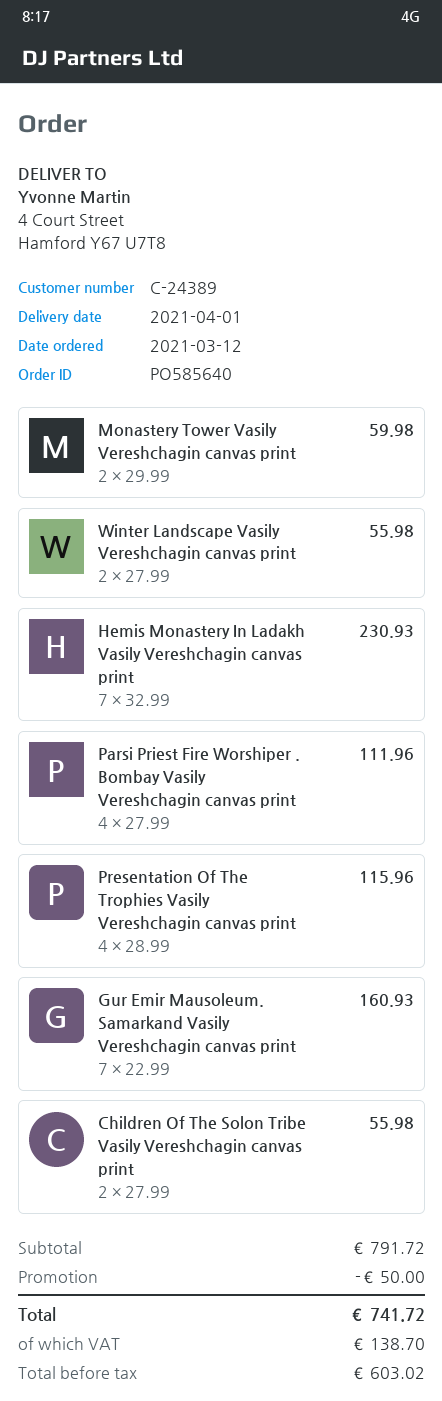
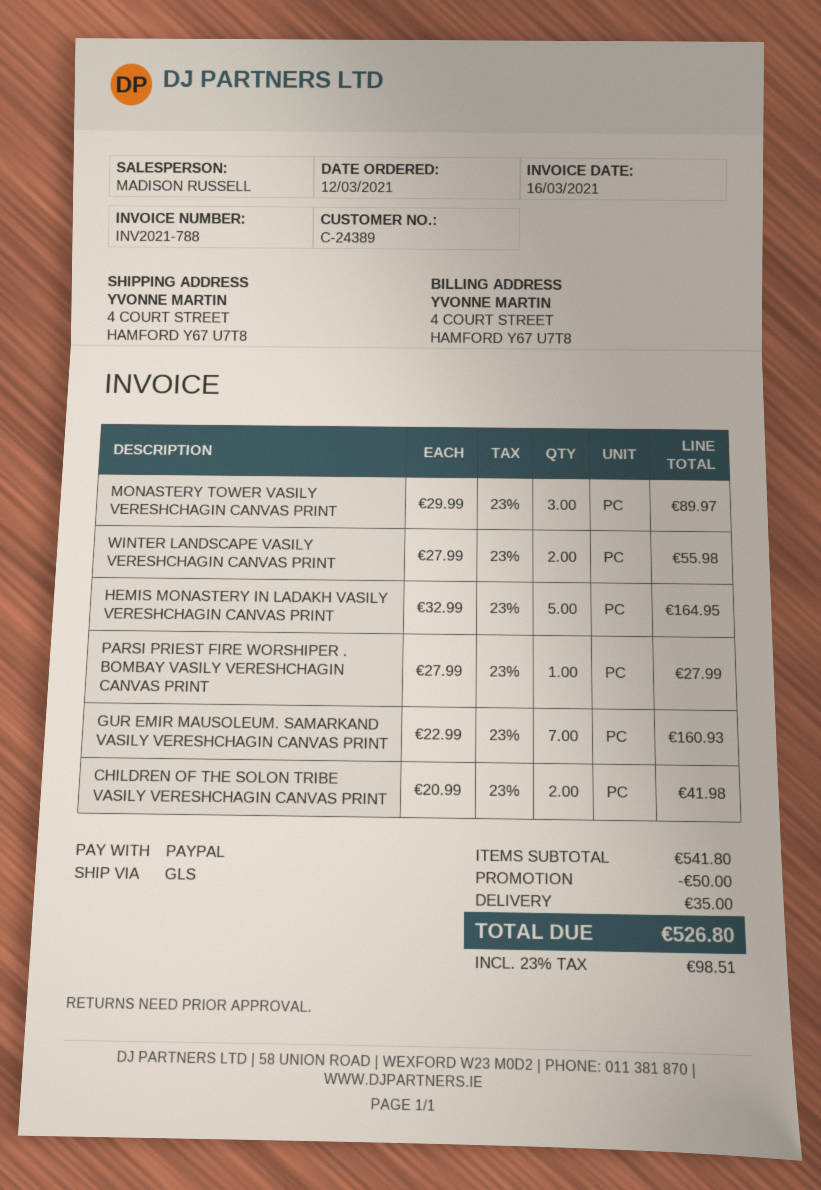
Monastery Tower Vasily Vereshchagin canvas print: 2 x 29.99 = 59.98 -> 3 x 29.99 = 89.97
Hemis Monastery In Ladakh Vasily Vereshchagin canvas print: 7 x 32.99 = 230.93 -> 5 x 32.99 = 164.95
Parsi Priest Fire Worshiper . Bombay Vasily Vereshchagin canvas print: 4 x 27.99 = 111.96 -> 1 x 27.99 = 27.99
Presentation Of The Trophies Vasily Vereshchagin canvas print: 4 x 28.99 = 115.96 -> none
Children Of The Solon Tribe Vasily Vereshchagin canvas print: 2 x 27.99 = 55.98 -> 2 x 20.99 = 41.98
subtotal: 791.72 -> 541.80
shipping: none -> 35.00
tax: 138.70 -> 98.51
total: 741.72 -> 526.80

